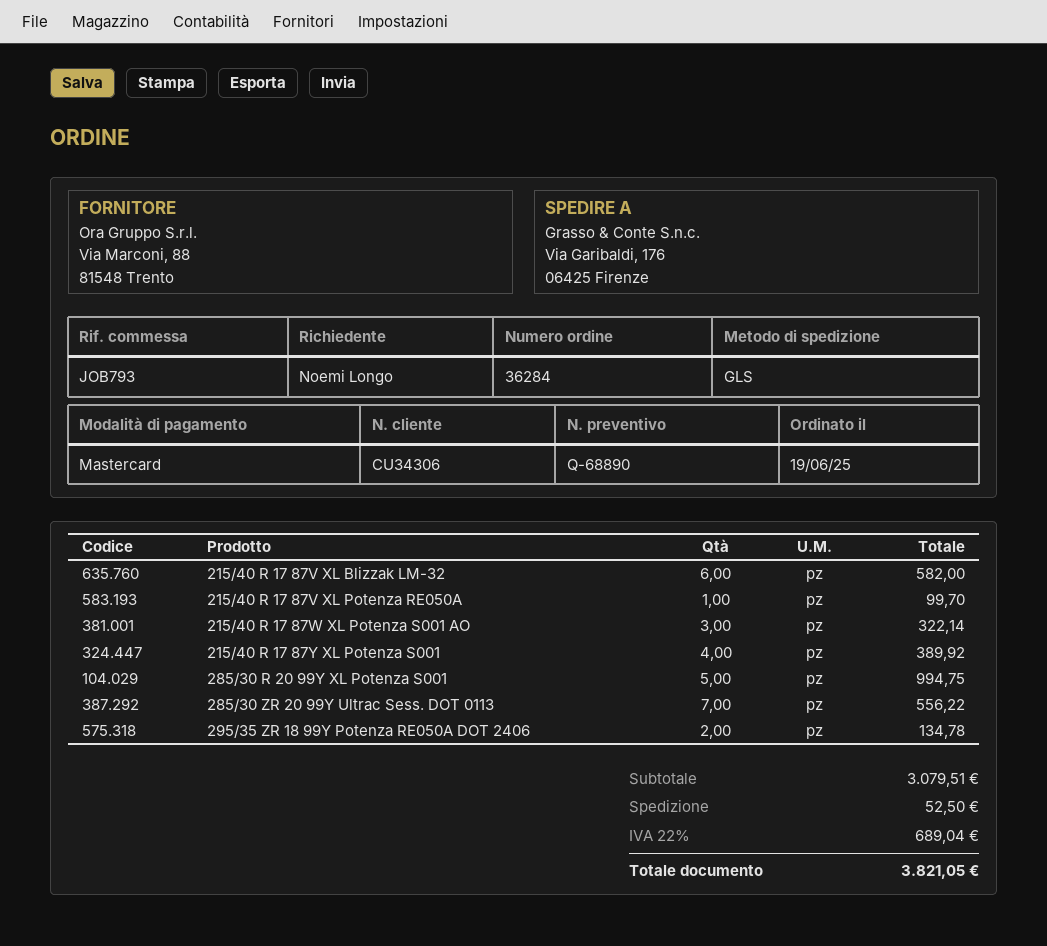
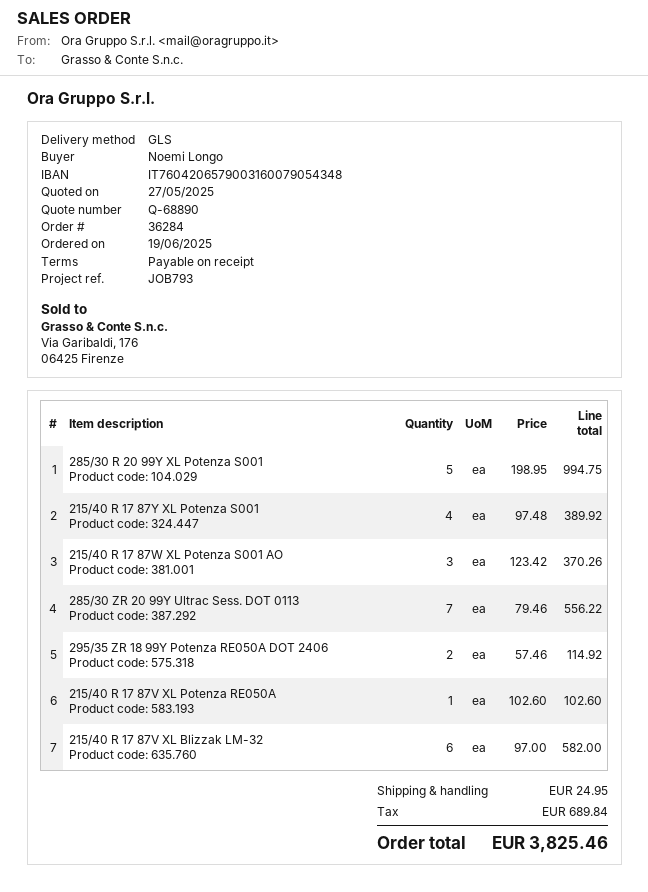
215/40 R 17 87V XL Potenza RE050A: 1 for 99.70 -> 1 for 102.60
215/40 R 17 87W XL Potenza S001 AO: 3 for 322.14 -> 3 for 370.26
295/35 ZR 18 99Y Potenza RE050A DOT 2406: 2 for 134.78 -> 2 for 114.92
shipping: 52.50 -> 24.95
tax: 689.04 -> 689.84
total: 3821.05 -> 3825.46

